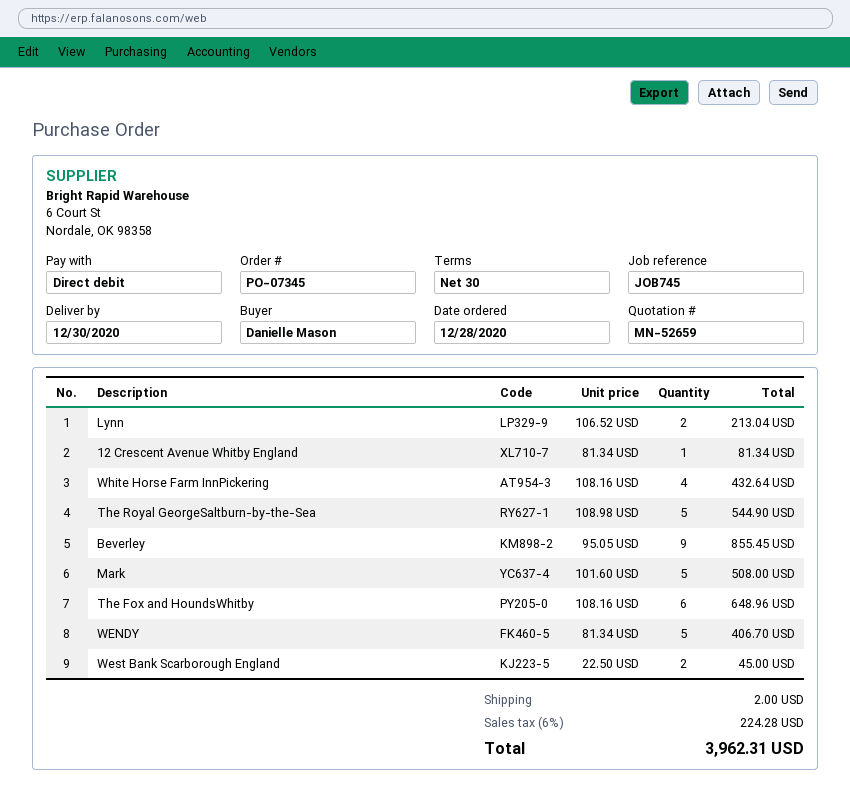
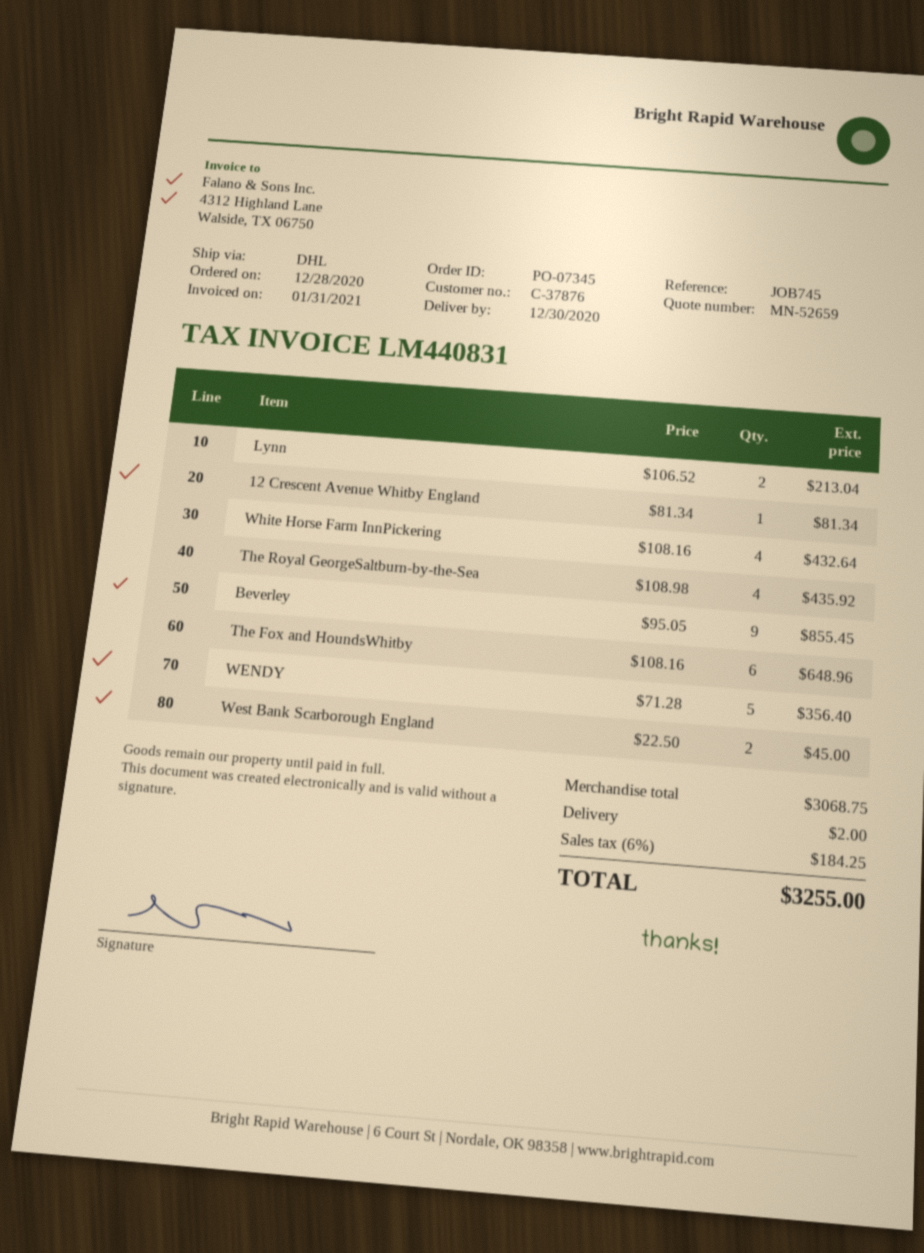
The Royal GeorgeSaltburn-by-the-Sea: 5 x 108.98 = 544.90 -> 4 x 108.98 = 435.92
Mark: 5 x 101.60 = 508.00 -> none
WENDY: 5 x 81.34 = 406.70 -> 5 x 71.28 = 356.40
tax: 6% = 224.28 -> 6% = 184.25
total: 3962.31 -> 3255.00

